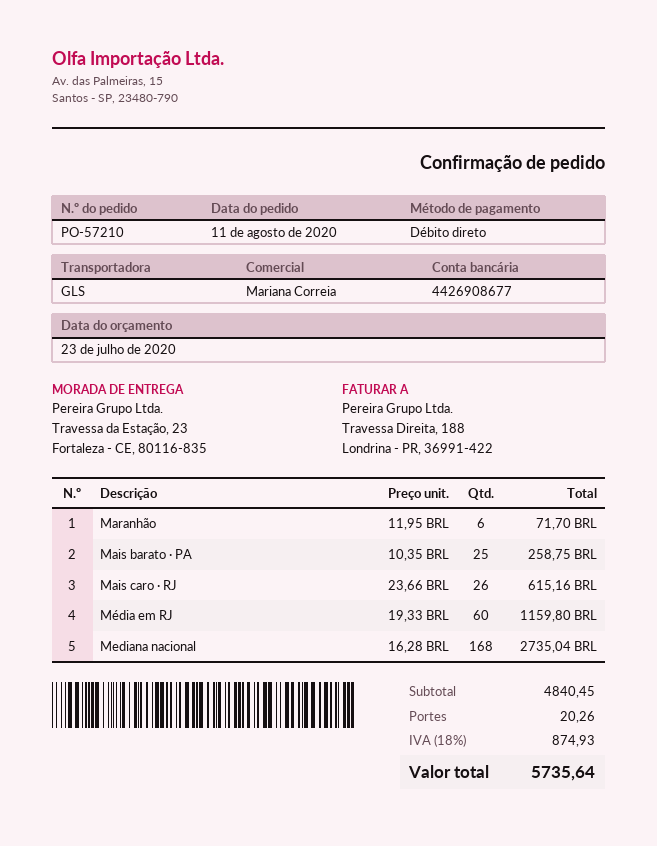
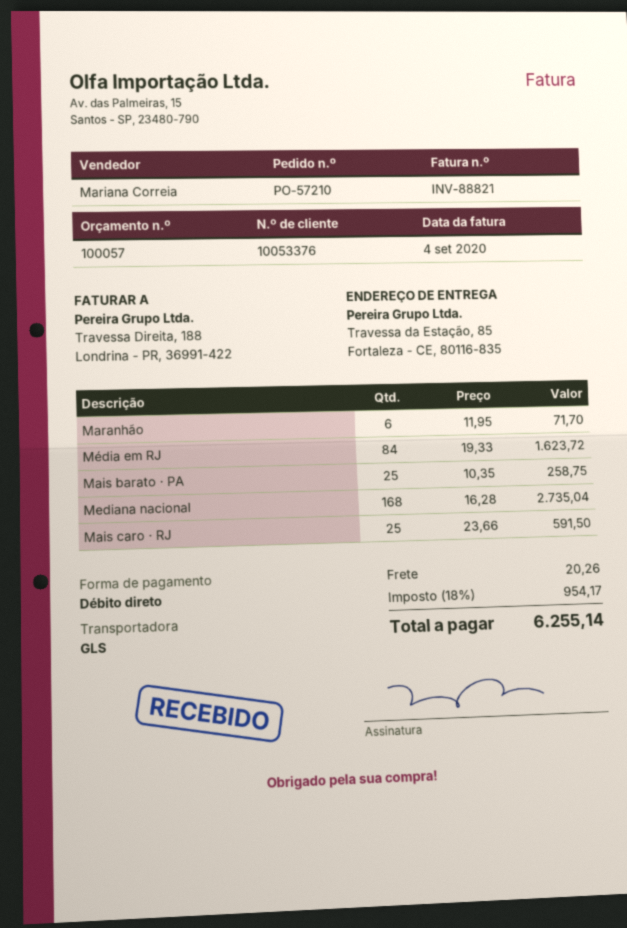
ship to: Travessa da Estação, 23, Fortaleza - CE, 80116-835 -> Travessa da Estação, 85, Fortaleza - CE, 80116-835
Mais caro · RJ: 26 x 23.66 = 615.16 -> 25 x 23.66 = 591.50
Média em RJ: 60 x 19.33 = 1159.80 -> 84 x 19.33 = 1623.72
tax: 18% = 874.93 -> 18% = 954.17
total: 5735.64 -> 6255.14

